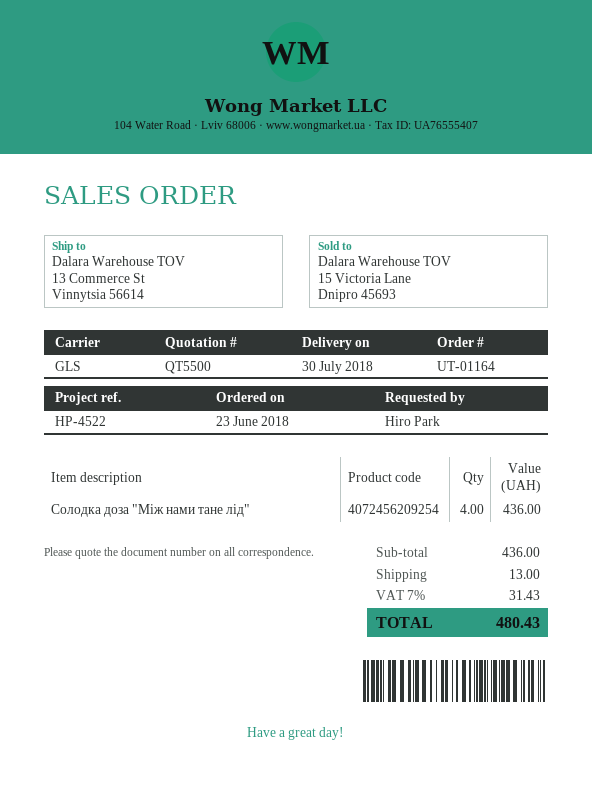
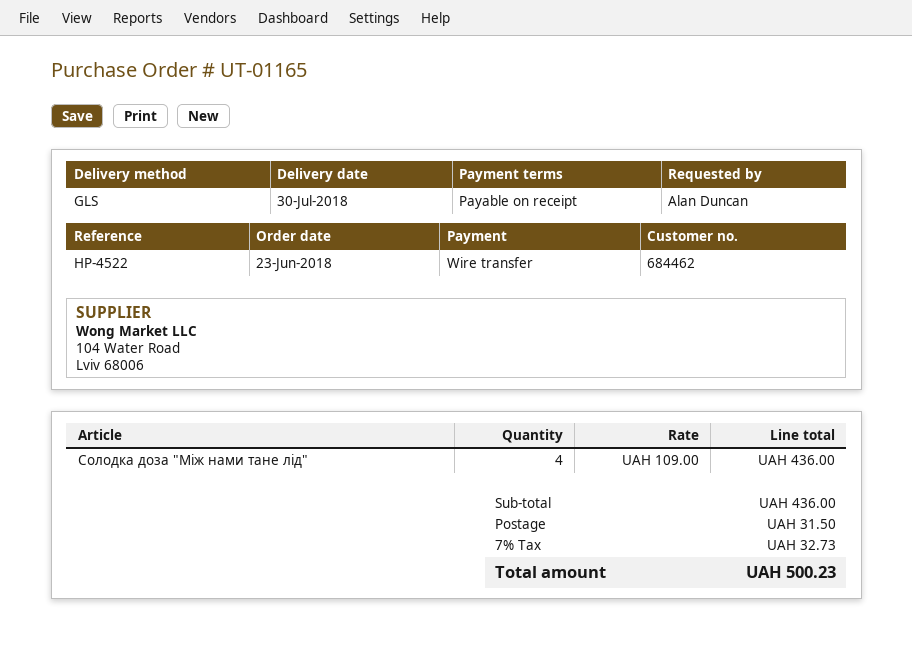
order number: UT-01164 -> UT-01165
ordered by: Hiro Park -> Alan Duncan
shipping: 13.00 -> 31.50
tax: 7% = 31.43 -> 7% = 32.73
total: 480.43 -> 500.23

